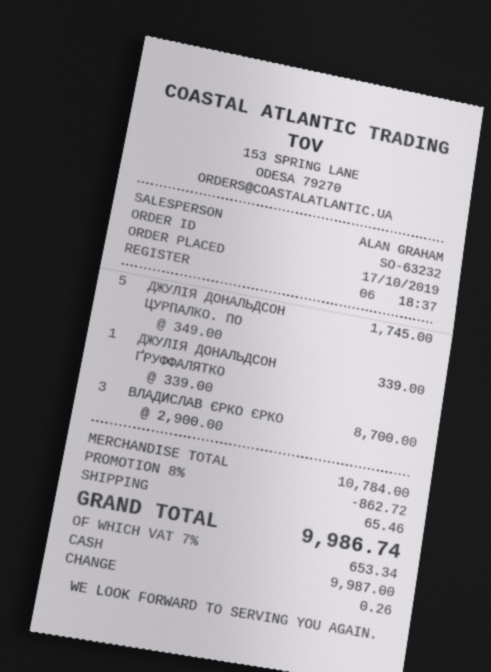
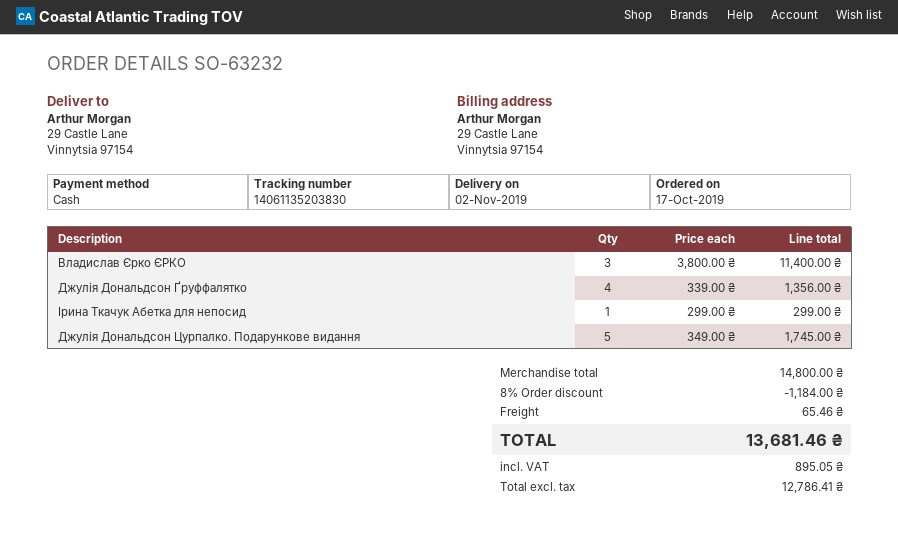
ДЖУЛІЯ ДОНАЛЬДСОН ҐРУФФАЛЯТКО: 1 x 339.00 = 339.00 -> 4 x 339.00 = 1356.00
ВЛАДИСЛАВ ЄРКО ЄРКО: 3 x 2900.00 = 8700.00 -> 3 x 3800.00 = 11400.00
Ірина Ткачук Абетка для непосид: none -> 1 x 299.00 = 299.00
subtotal: 10784.00 -> 14800.00
discount: 8% = 862.72 -> 8% = 1184.00
tax: 653.34 -> 895.05
total: 9986.74 -> 13681.46

